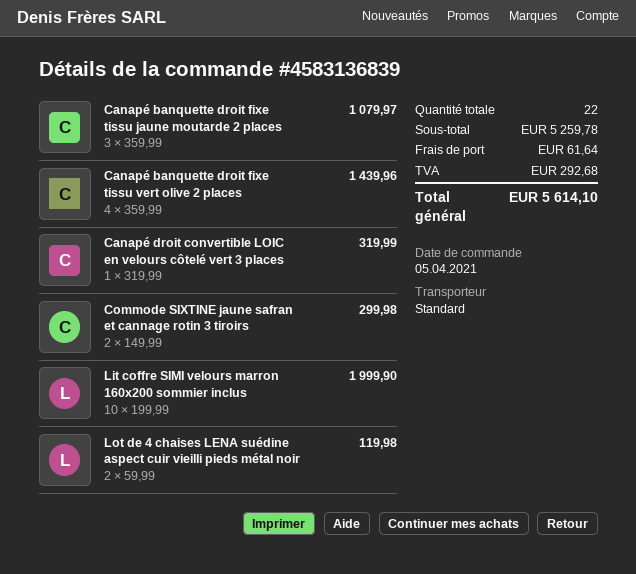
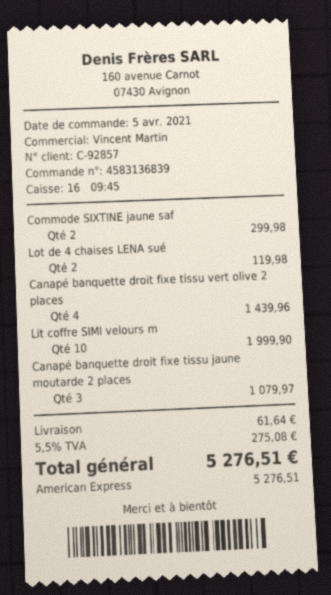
Canapé droit convertible LOIC en velours côtelé vert 3 places: 1 for 319.99 -> none
tax: 292.68 -> 275.08
total: 5614.10 -> 5276.51

